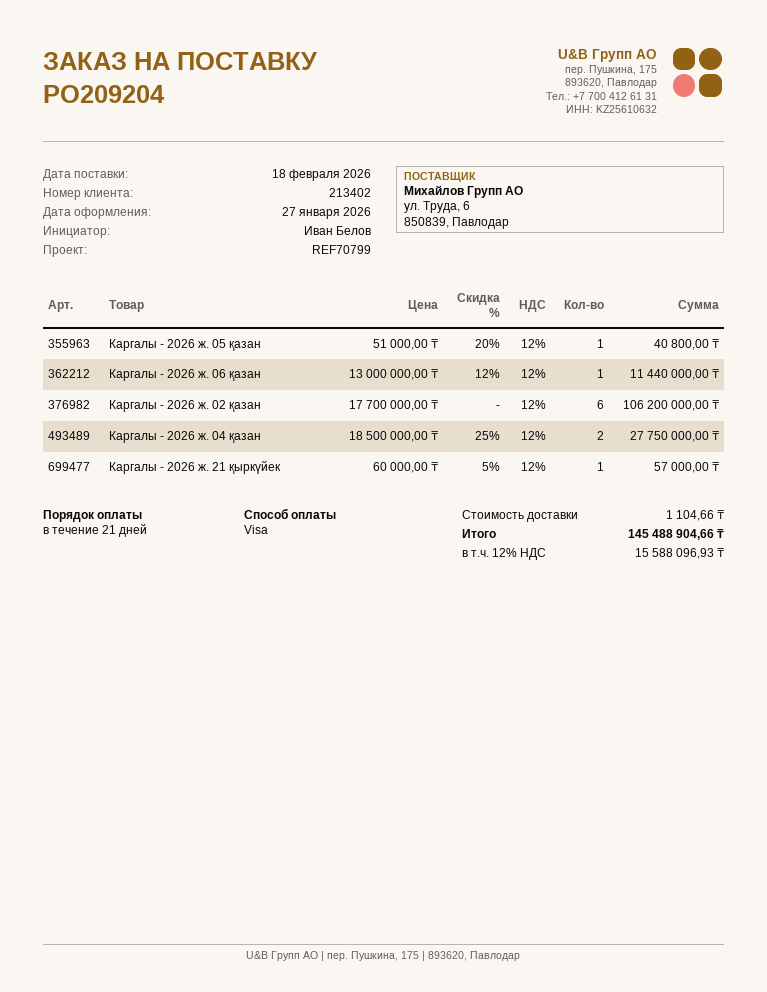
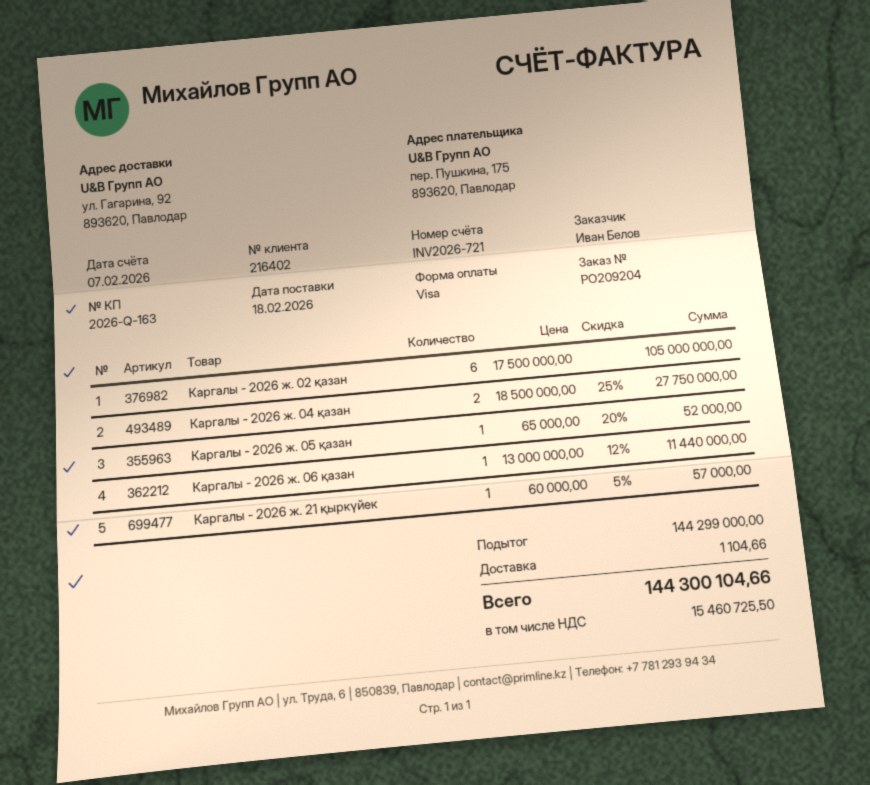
customer number: 213402 -> 216402
Каргалы - 2026 ж. 05 қазан: 1 x 51000.00 - 20% = 40800.00 -> 1 x 65000.00 - 20% = 52000.00
Каргалы - 2026 ж. 02 қазан: 6 x 17700000.00 = 106200000.00 -> 6 x 17500000.00 = 105000000.00
tax: 15588096.93 -> 15460725.50
total: 145488904.66 -> 144300104.66

